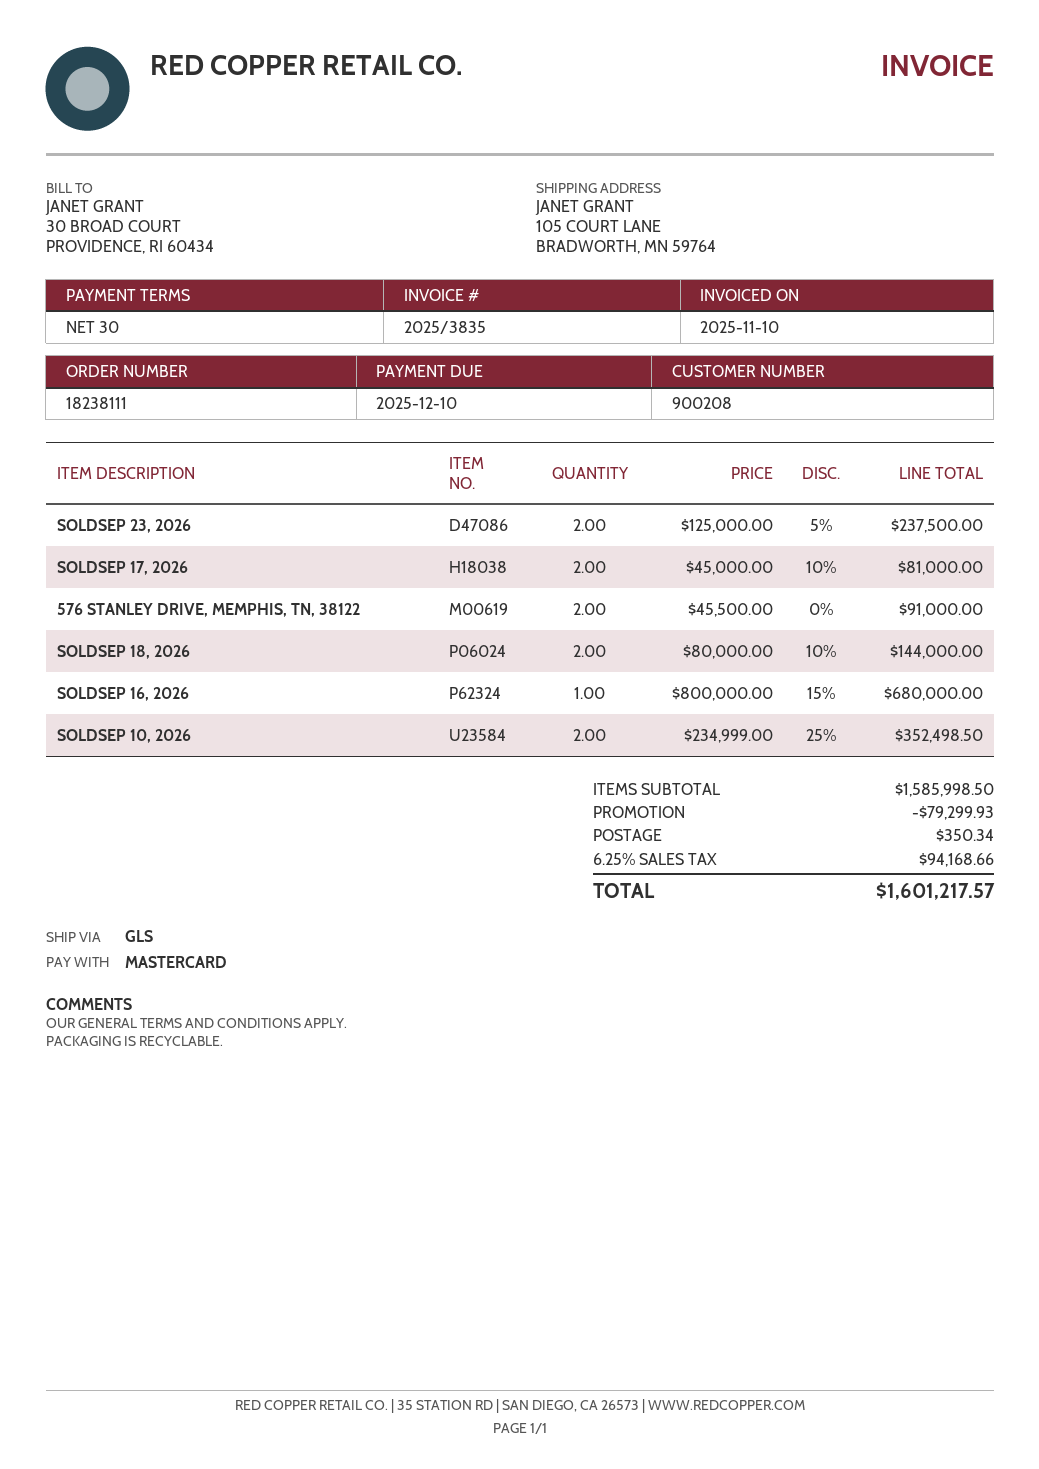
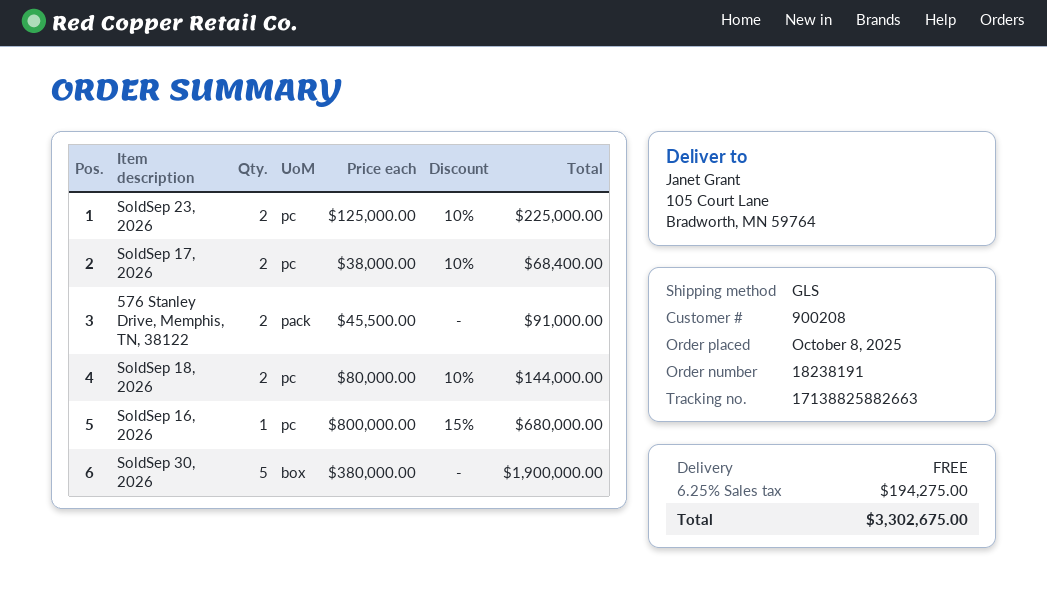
order number: 18238111 -> 18238191
SOLDSEP 23, 2026: 2 x 125000.00 - 5% = 237500.00 -> 2 x 125000.00 - 10% = 225000.00
SOLDSEP 17, 2026: 2 x 45000.00 - 10% = 81000.00 -> 2 x 38000.00 - 10% = 68400.00
SOLDSEP 10, 2026: 2 x 234999.00 - 25% = 352498.50 -> none
SoldSep 30, 2026: none -> 5 x 380000.00 = 1900000.00
discount: 79299.93 -> none
shipping: 350.34 -> 0.00
tax: 6.25% = 94168.66 -> 6.25% = 194275.00
total: 1601217.57 -> 3302675.00

